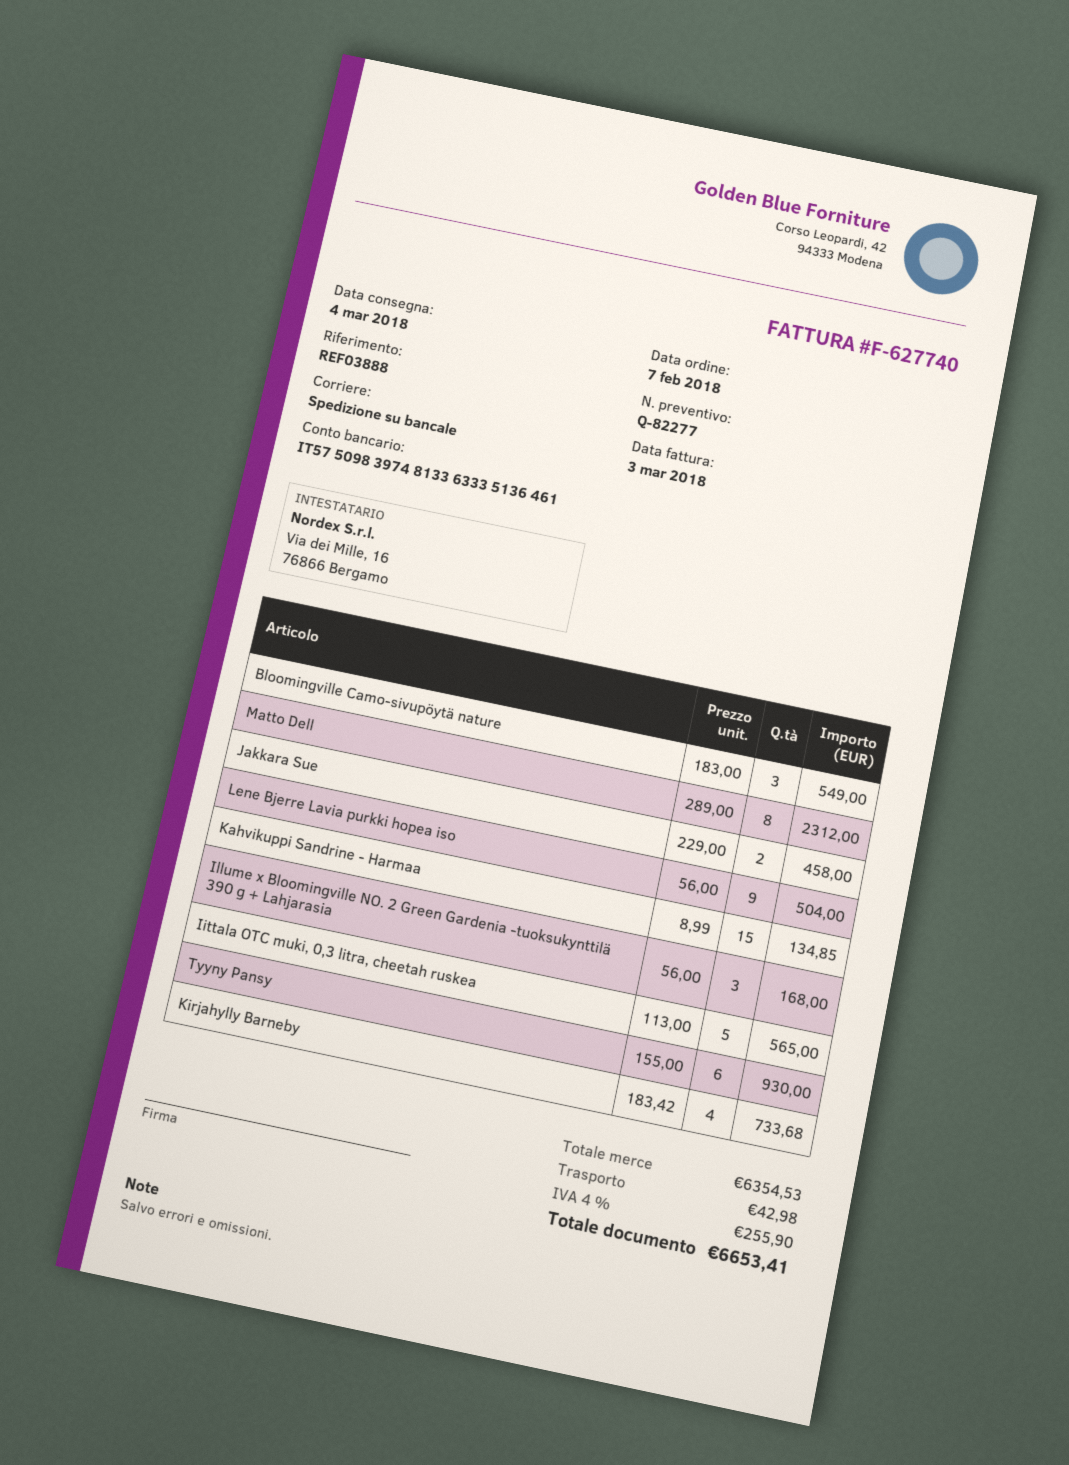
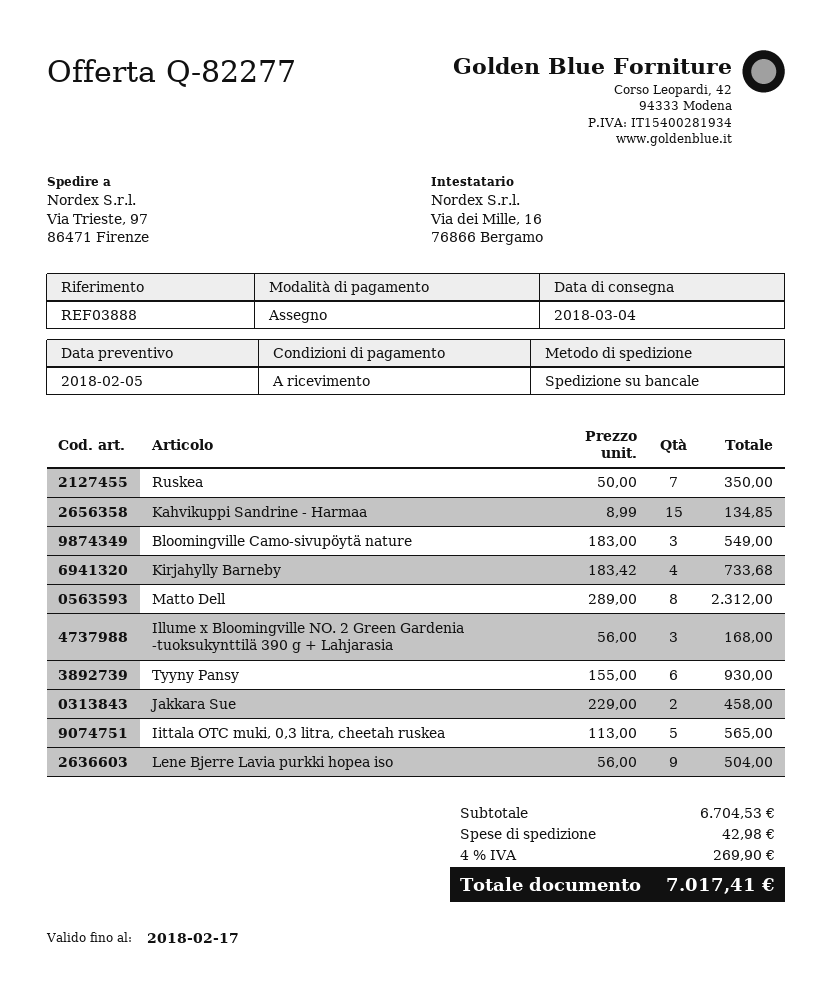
Ruskea: none -> 7 x 50.00 = 350.00
subtotal: 6354.53 -> 6704.53
tax: 4% = 255.90 -> 4% = 269.90
total: 6653.41 -> 7017.41

